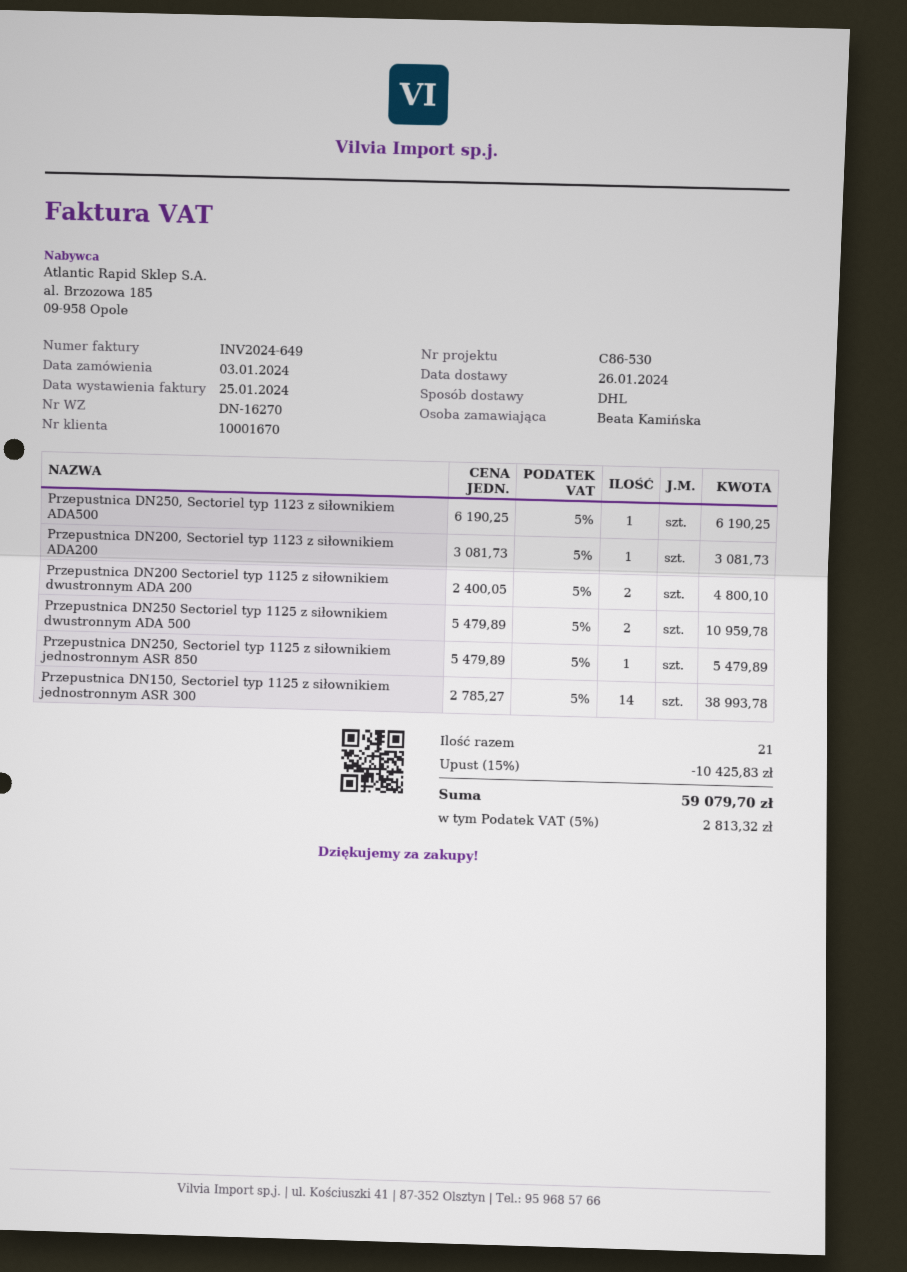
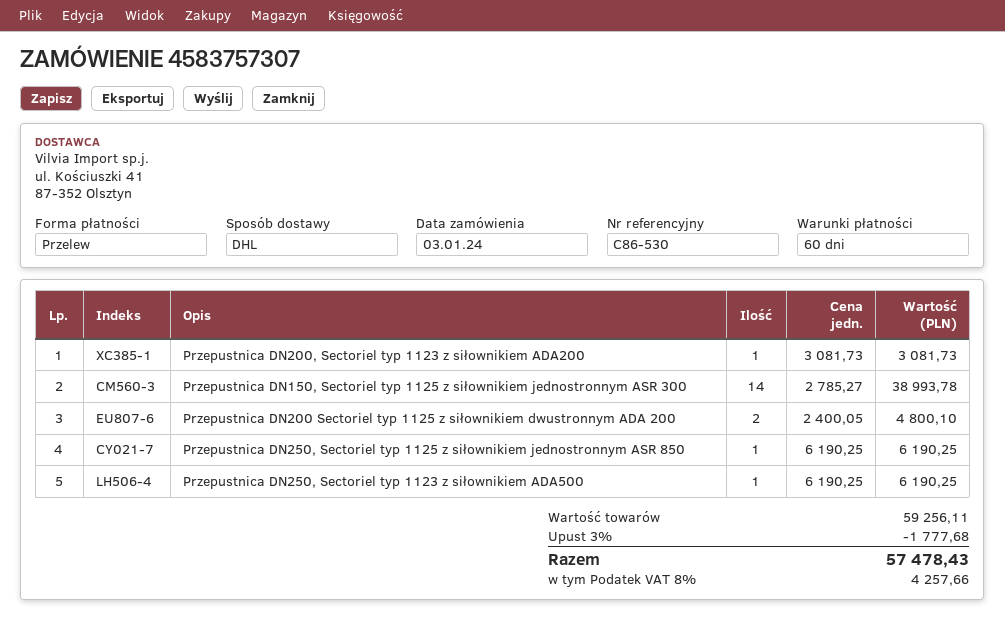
Przepustnica DN250 Sectoriel typ 1125 z siłownikiem dwustronnym ADA 500: 2 x 5479.89 = 10959.78 -> none
Przepustnica DN250, Sectoriel typ 1125 z siłownikiem jednostronnym ASR 850: 1 x 5479.89 = 5479.89 -> 1 x 6190.25 = 6190.25
discount: 15% = 10425.83 -> 3% = 1777.68
tax: 5% = 2813.32 -> 8% = 4257.66
total: 59079.70 -> 57478.43

